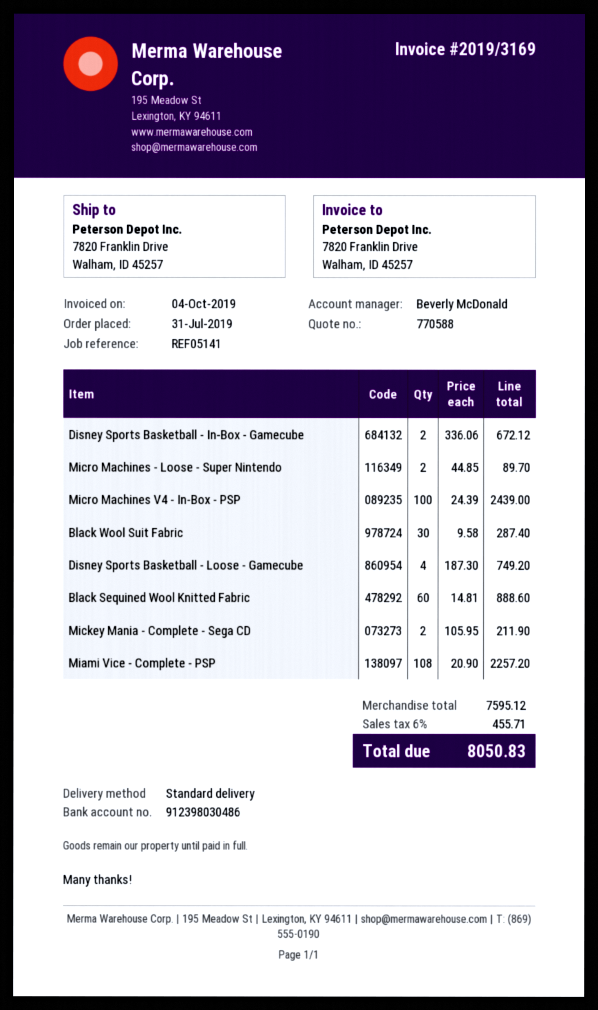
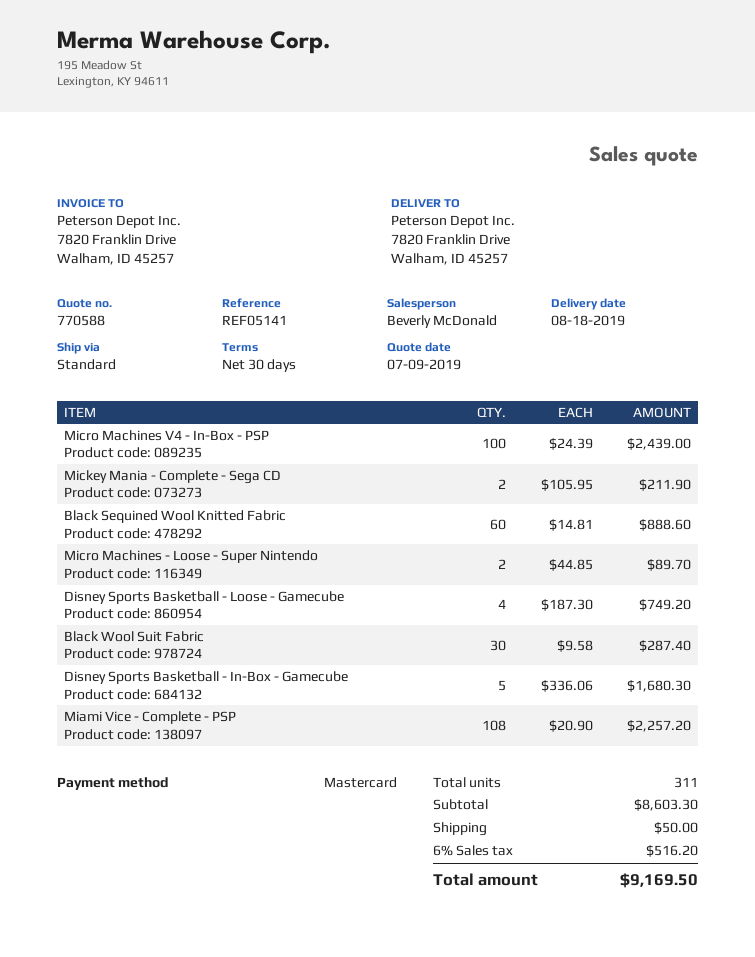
Disney Sports Basketball - In-Box - Gamecube: 2 x 336.06 = 672.12 -> 5 x 336.06 = 1680.30
subtotal: 7595.12 -> 8603.30
shipping: none -> 50.00
tax: 6% = 455.71 -> 6% = 516.20
total: 8050.83 -> 9169.50

